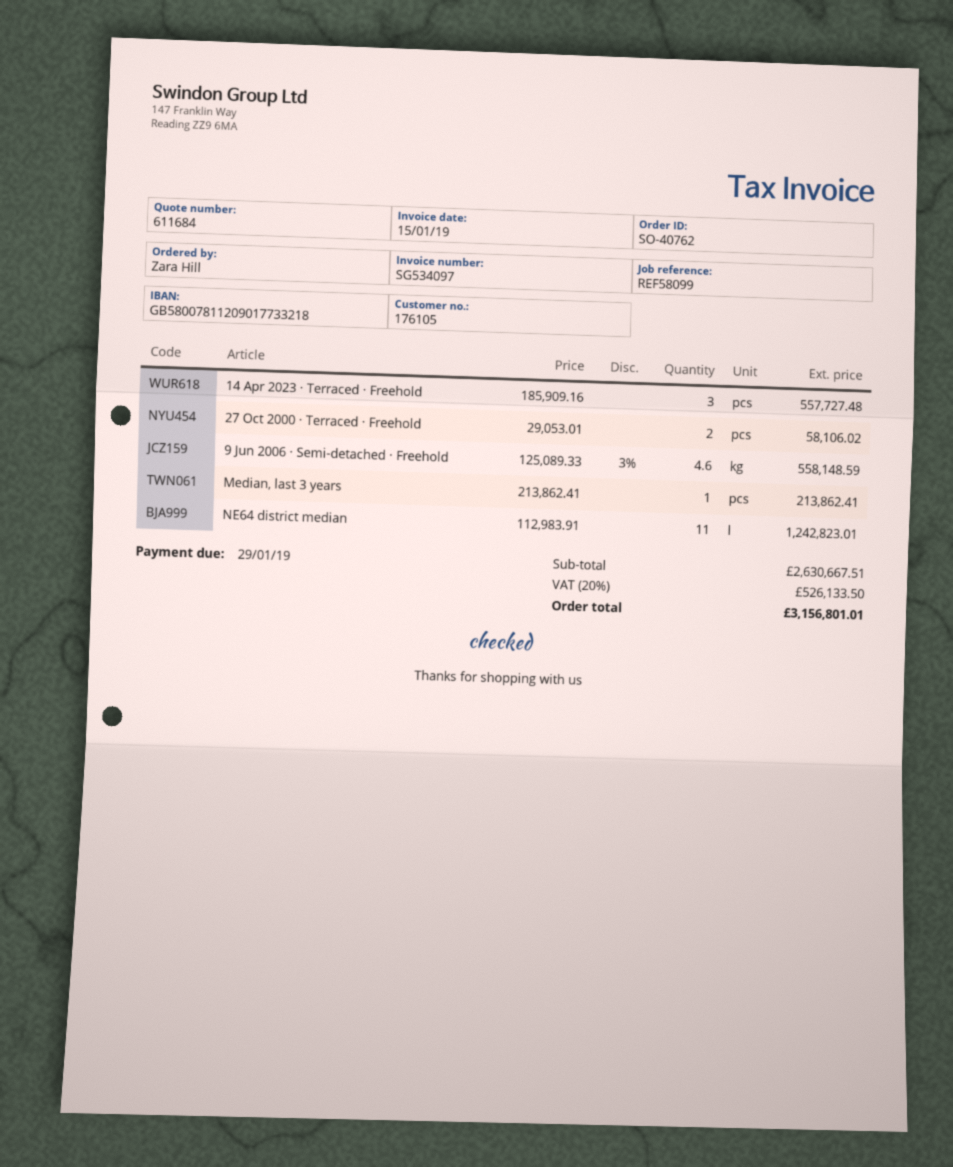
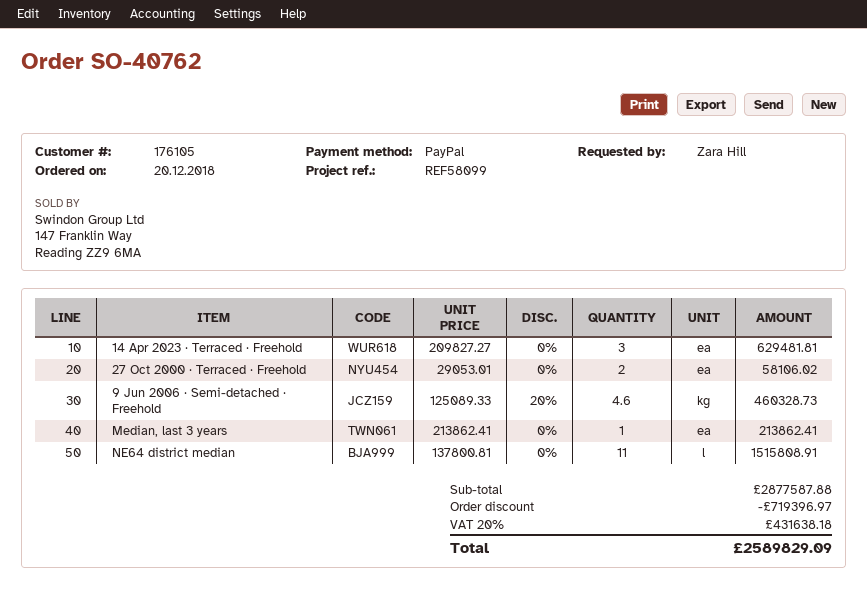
14 Apr 2023 · Terraced · Freehold: 3 x 185909.16 = 557727.48 -> 3 x 209827.27 = 629481.81
9 Jun 2006 · Semi-detached · Freehold: 4.6 x 125089.33 - 3% = 558148.59 -> 4.6 x 125089.33 - 20% = 460328.73
NE64 district median: 11 x 112983.91 = 1242823.01 -> 11 x 137800.81 = 1515808.91
subtotal: 2630667.51 -> 2877587.88
discount: none -> 719396.97
tax: 20% = 526133.50 -> 20% = 431638.18
total: 3156801.01 -> 2589829.09

